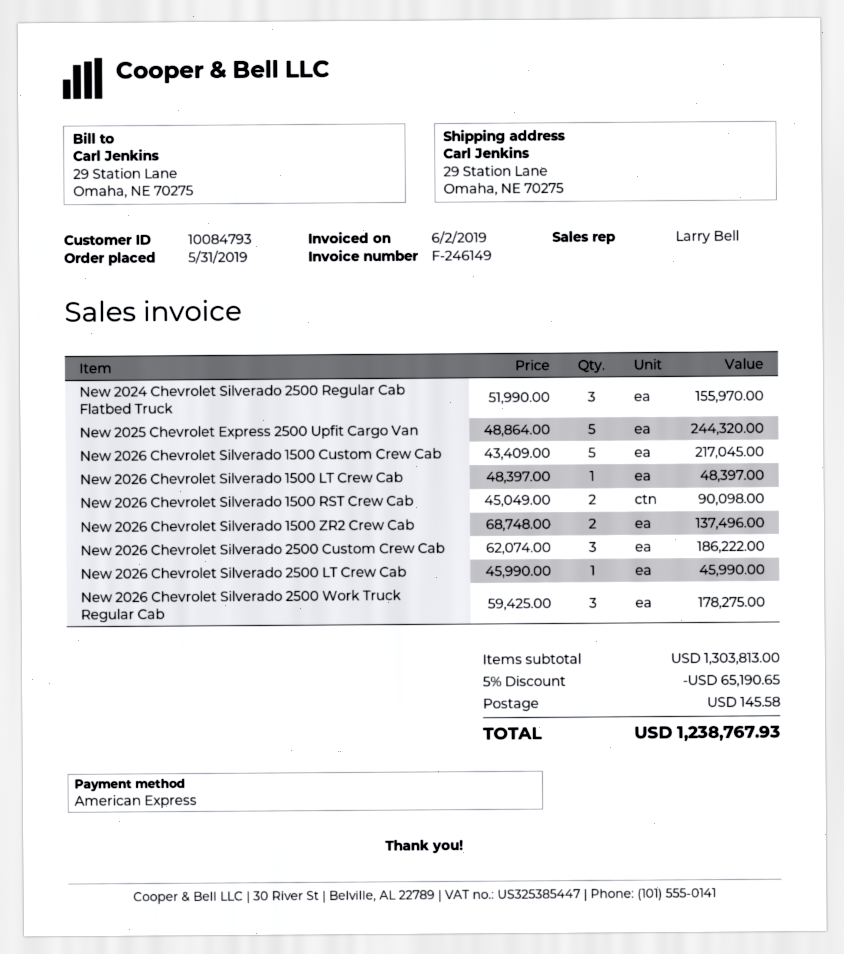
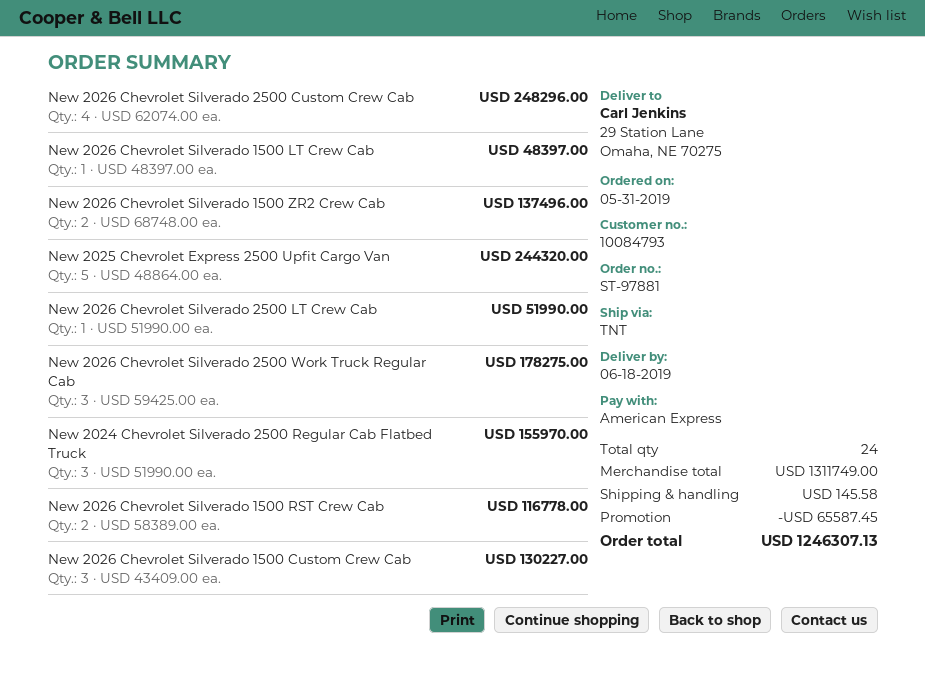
New 2026 Chevrolet Silverado 1500 Custom Crew Cab: 5 x 43409.00 = 217045.00 -> 3 x 43409.00 = 130227.00
New 2026 Chevrolet Silverado 1500 RST Crew Cab: 2 x 45049.00 = 90098.00 -> 2 x 58389.00 = 116778.00
New 2026 Chevrolet Silverado 2500 Custom Crew Cab: 3 x 62074.00 = 186222.00 -> 4 x 62074.00 = 248296.00
New 2026 Chevrolet Silverado 2500 LT Crew Cab: 1 x 45990.00 = 45990.00 -> 1 x 51990.00 = 51990.00
subtotal: 1303813.00 -> 1311749.00
discount: 65190.65 -> 65587.45
total: 1238767.93 -> 1246307.13

